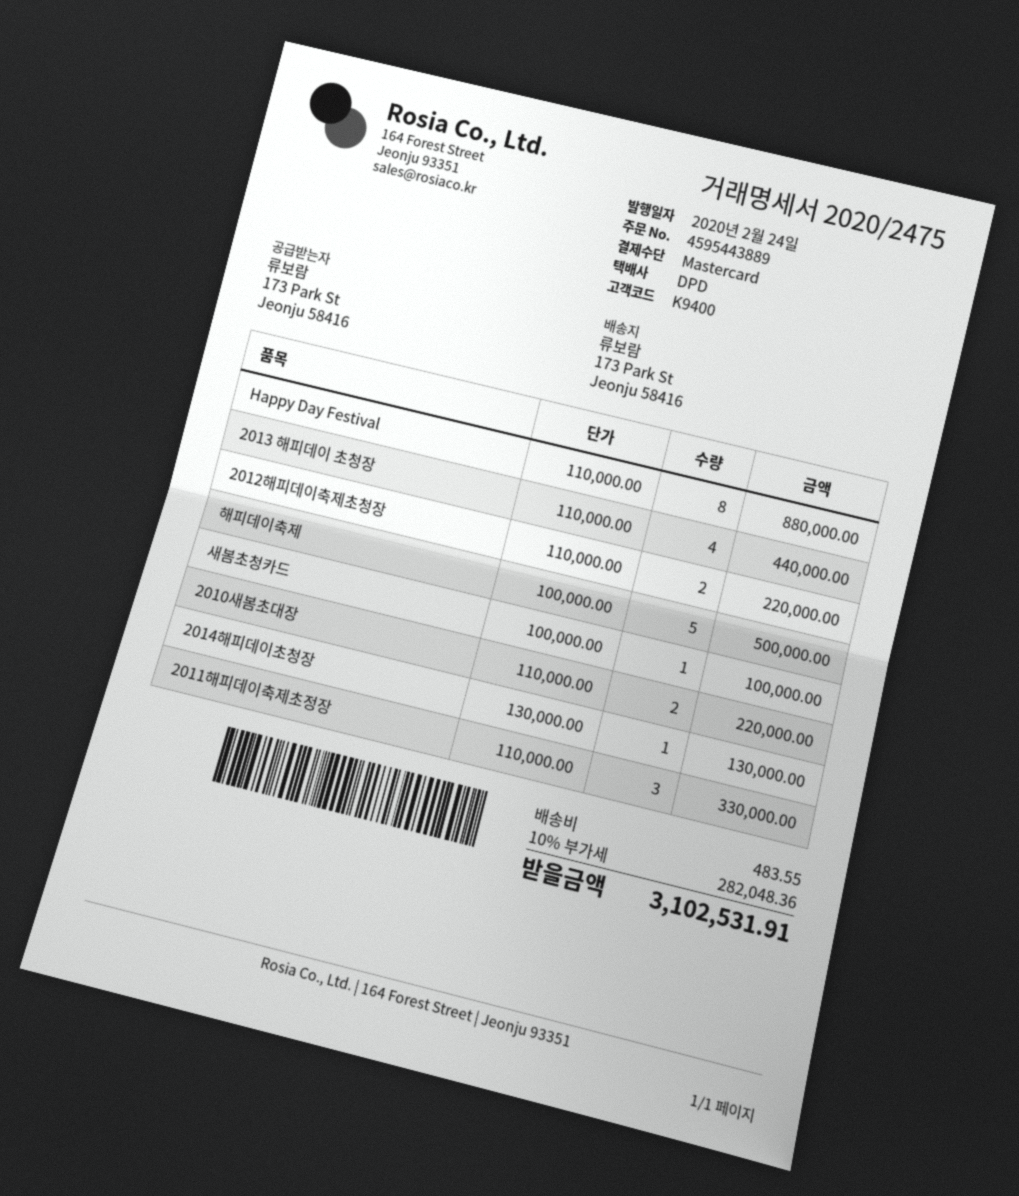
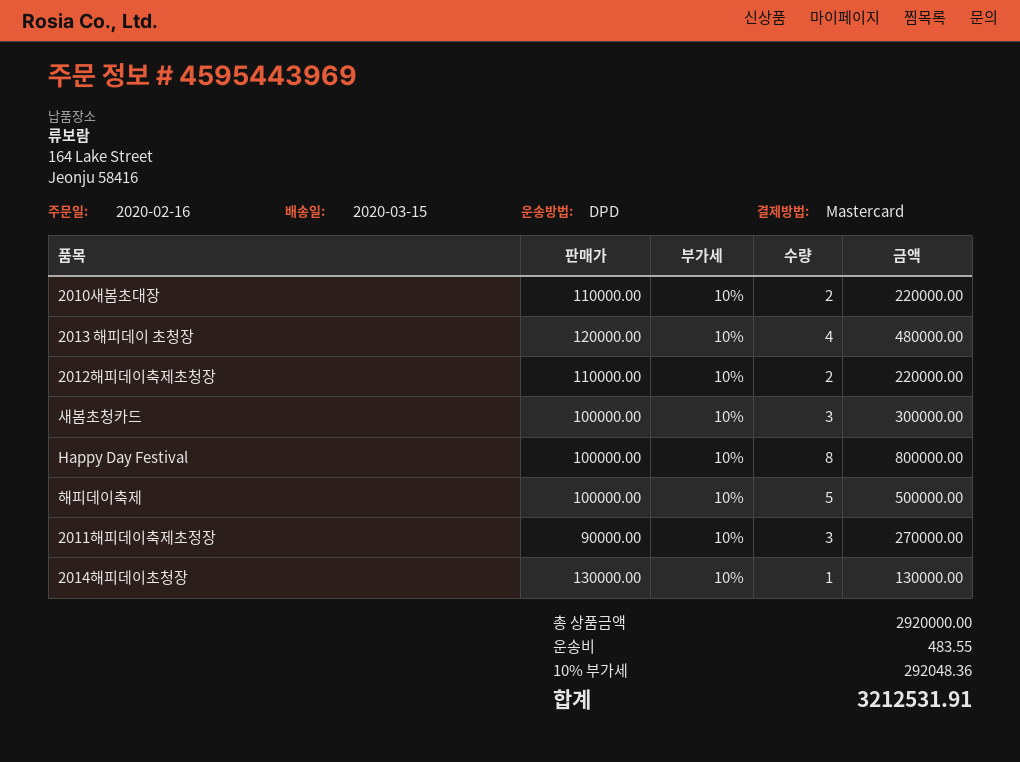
order number: 4595443889 -> 4595443969
ship to: 173 Park St, Jeonju 58416 -> 164 Lake Street, Jeonju 58416
Happy Day Festival: 8 x 110000.00 = 880000.00 -> 8 x 100000.00 = 800000.00
2013 해피데이 초청장: 4 x 110000.00 = 440000.00 -> 4 x 120000.00 = 480000.00
새봄초청카드: 1 x 100000.00 = 100000.00 -> 3 x 100000.00 = 300000.00
2011해피데이축제초정장: 3 x 110000.00 = 330000.00 -> 3 x 90000.00 = 270000.00
tax: 10% = 282048.36 -> 10% = 292048.36
total: 3102531.91 -> 3212531.91

